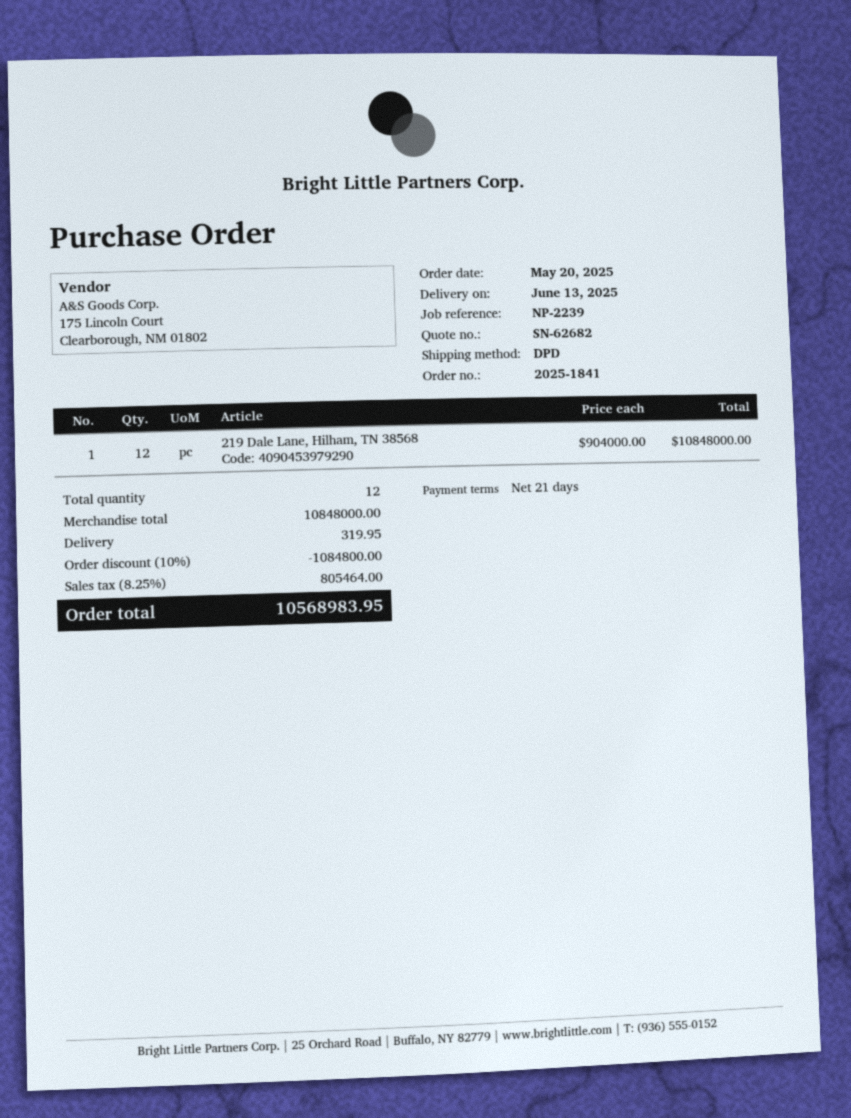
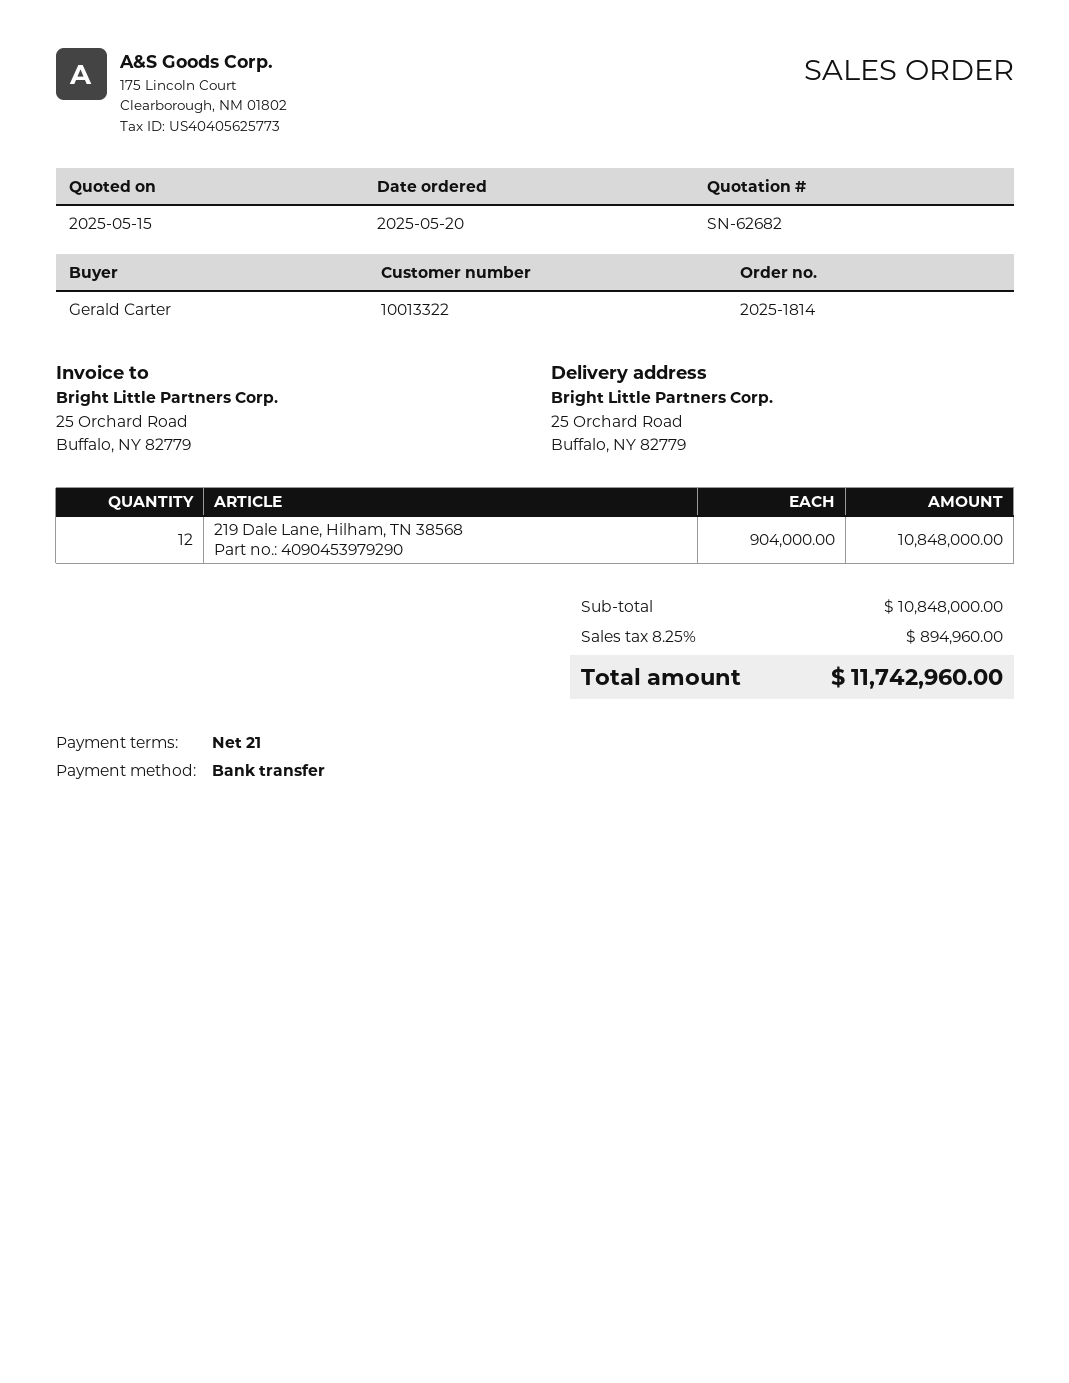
order number: 2025-1841 -> 2025-1814
discount: 10% = 1084800.00 -> none
shipping: 319.95 -> none
tax: 8.25% = 805464.00 -> 8.25% = 894960.00
total: 10568983.95 -> 11742960.00

